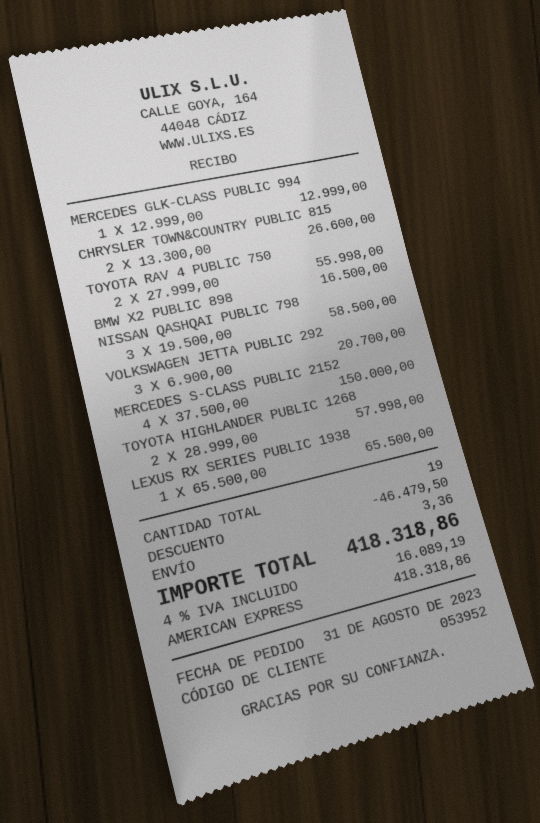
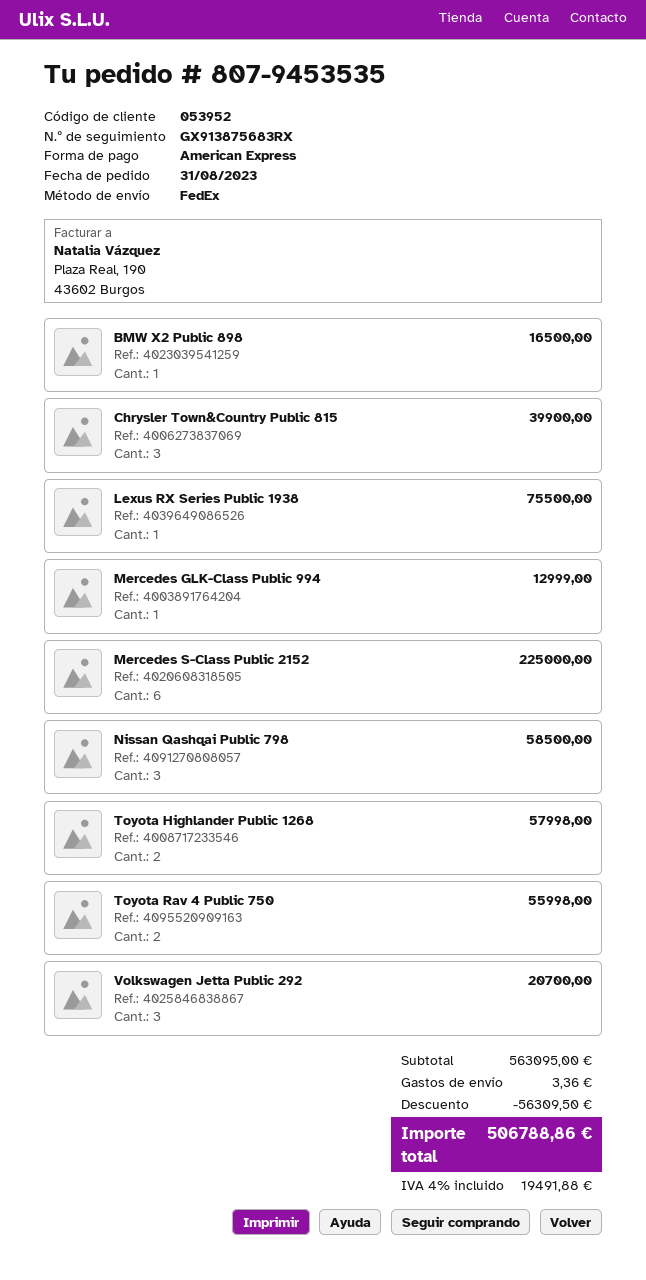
CHRYSLER TOWN&COUNTRY PUBLIC 815: 2 for 26600.00 -> 3 for 39900.00
MERCEDES S-CLASS PUBLIC 2152: 4 for 150000.00 -> 6 for 225000.00
LEXUS RX SERIES PUBLIC 1938: 1 for 65500.00 -> 1 for 75500.00
discount: 46479.50 -> 56309.50
tax: 4% = 16089.19 -> 4% = 19491.88
total: 418318.86 -> 506788.86

